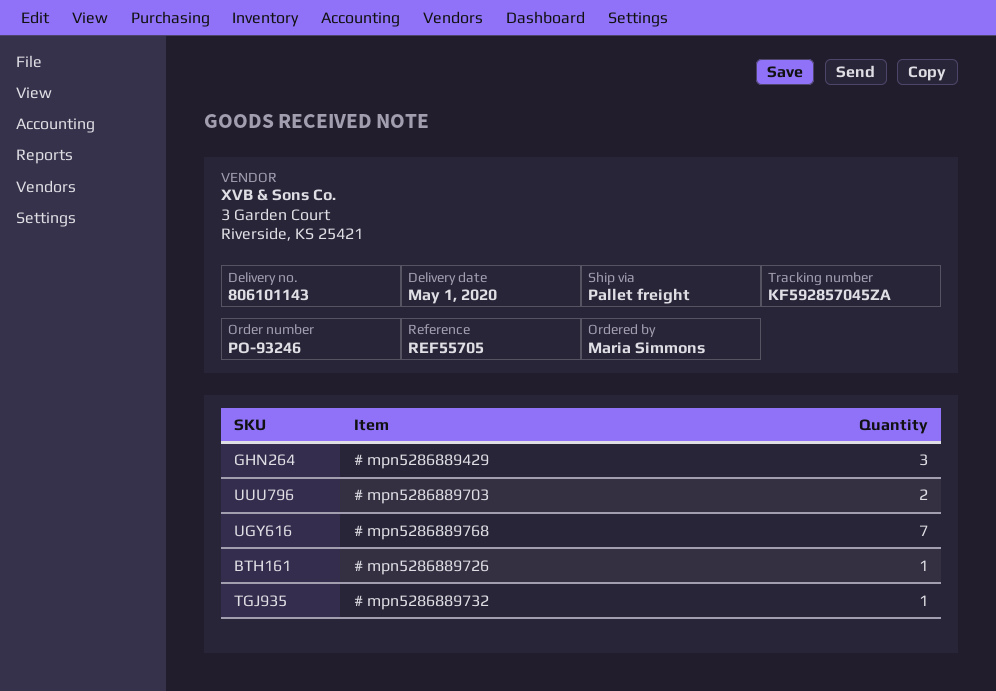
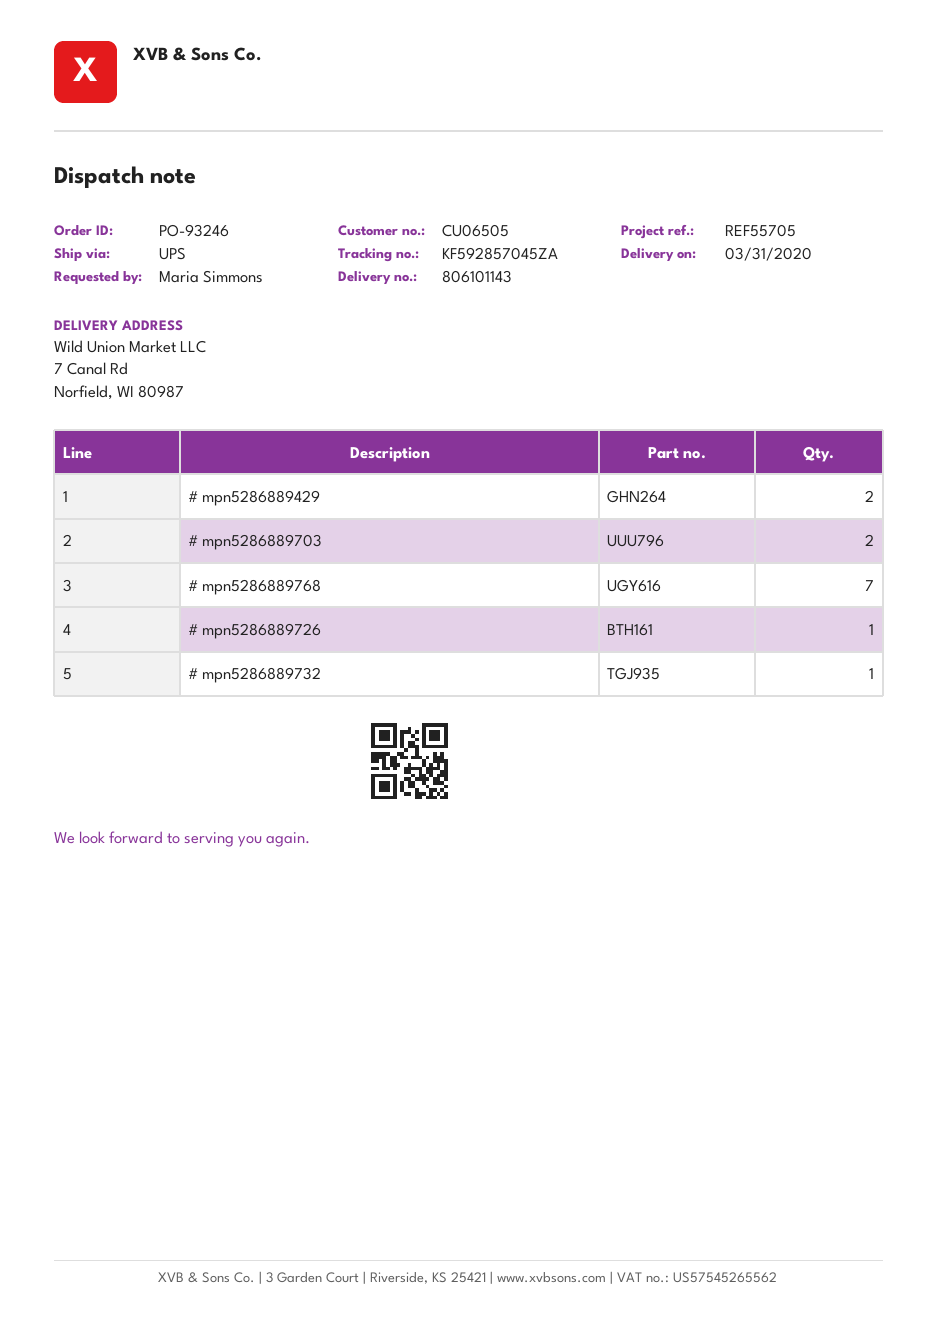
delivery date: 2020-05-01 -> 2020-03-31
shipping method: pallet freight -> UPS
# mpn5286889429: 3 -> 2

